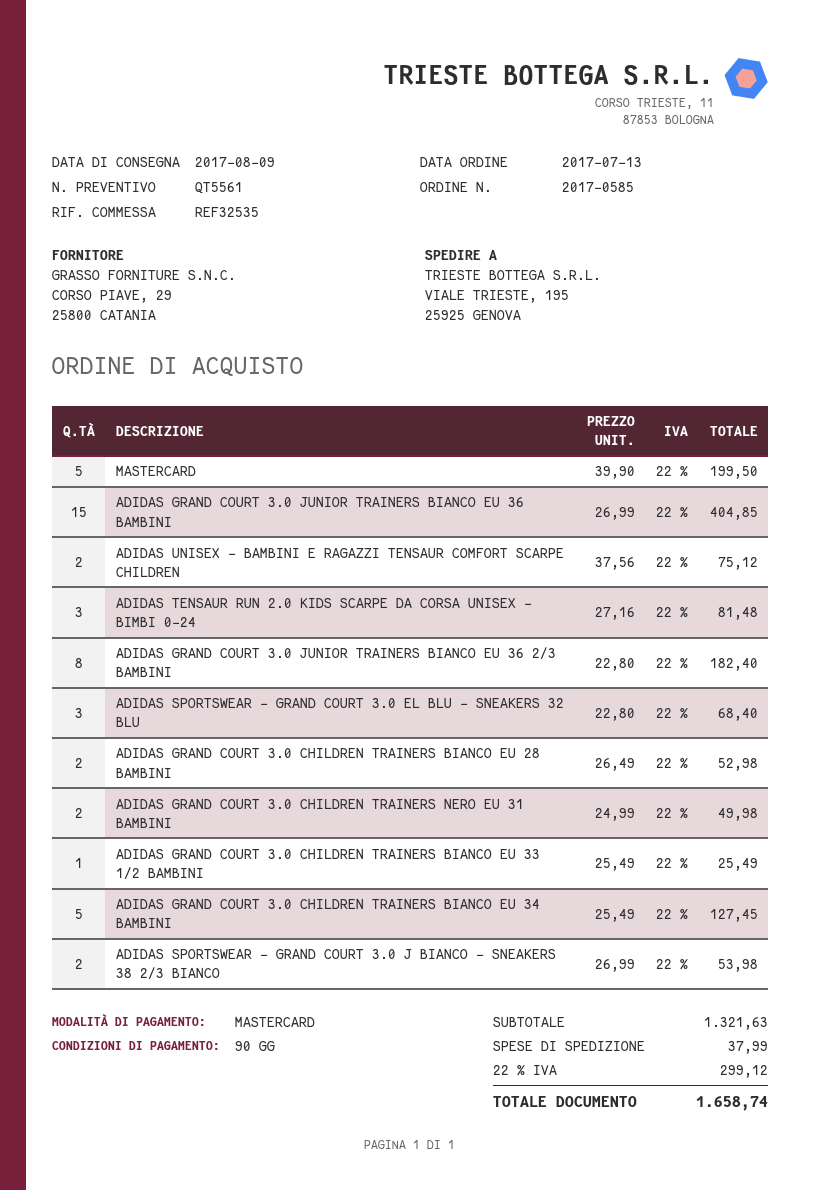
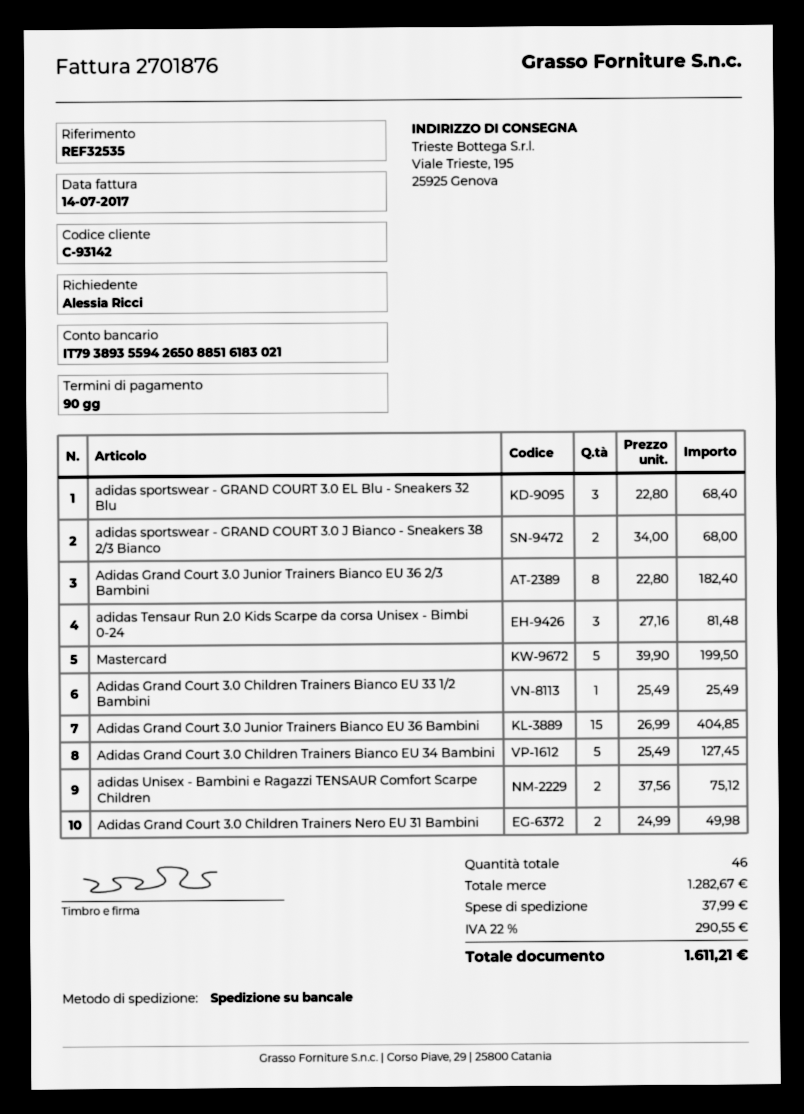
ADIDAS GRAND COURT 3.0 CHILDREN TRAINERS BIANCO EU 28 BAMBINI: 2 x 26.49 = 52.98 -> none
ADIDAS SPORTSWEAR - GRAND COURT 3.0 J BIANCO - SNEAKERS 38 2/3 BIANCO: 2 x 26.99 = 53.98 -> 2 x 34.00 = 68.00
subtotal: 1321.63 -> 1282.67
tax: 22% = 299.12 -> 22% = 290.55
total: 1658.74 -> 1611.21

